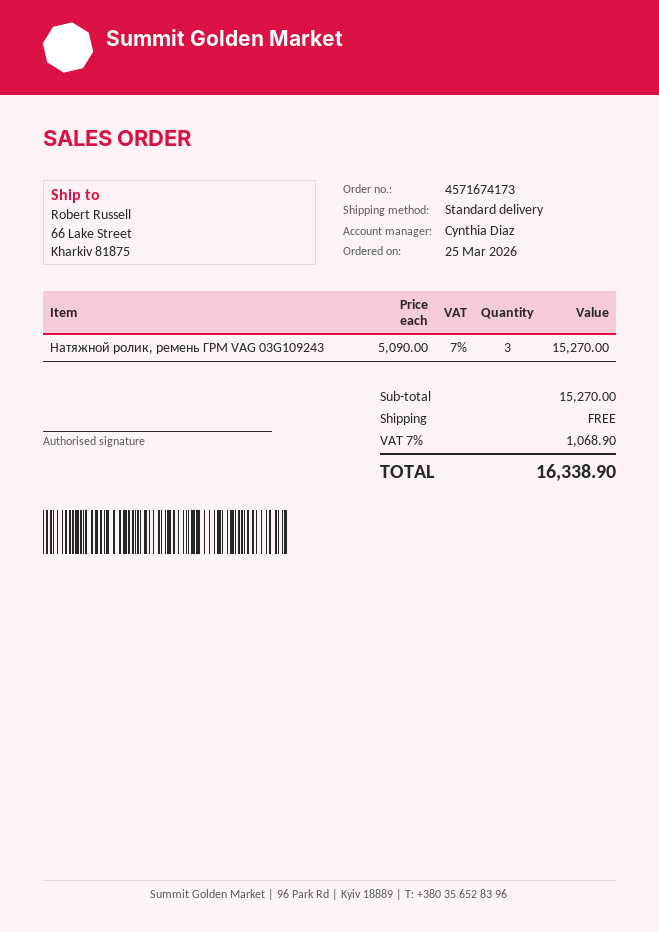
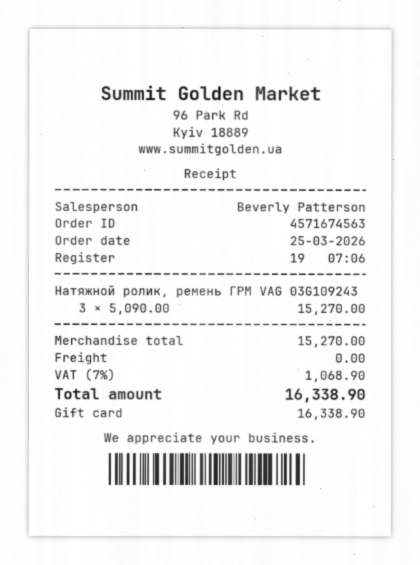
order number: 4571674173 -> 4571674563
sales rep: Cynthia Diaz -> Beverly Patterson

